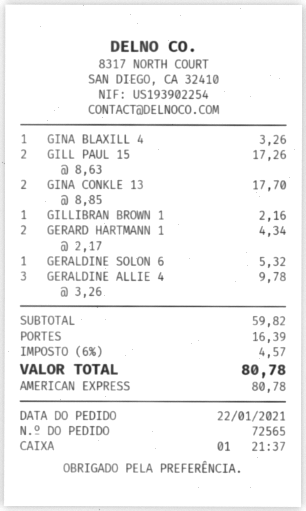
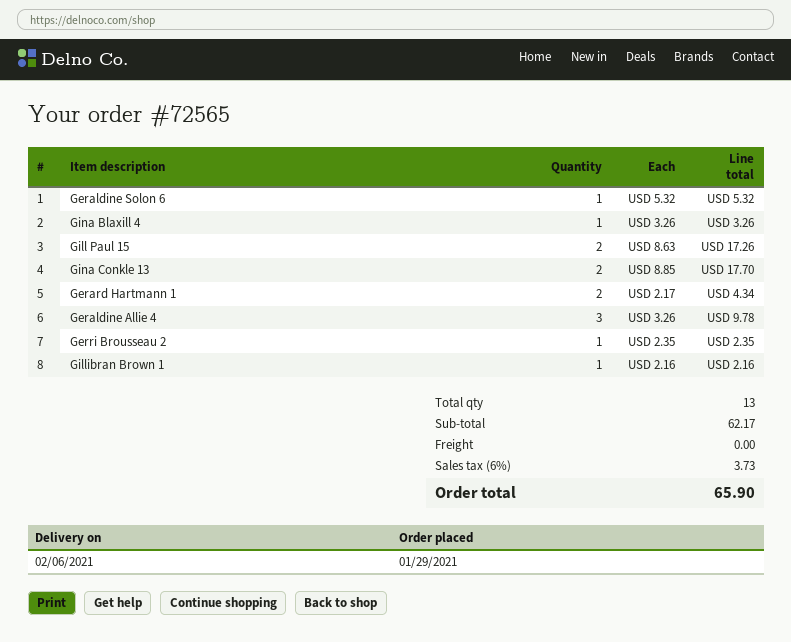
order date: 2021-01-22 -> 2021-01-29
Gerri Brousseau 2: none -> 1 x 2.35 = 2.35
subtotal: 59.82 -> 62.17
shipping: 16.39 -> 0.00
tax: 6% = 4.57 -> 6% = 3.73
total: 80.78 -> 65.90

